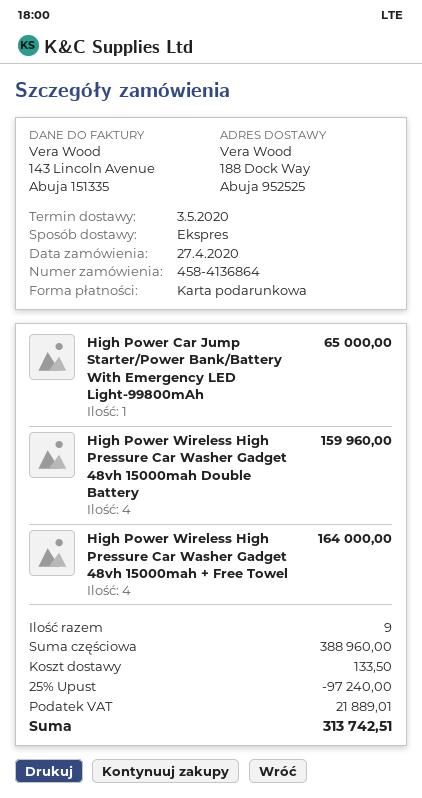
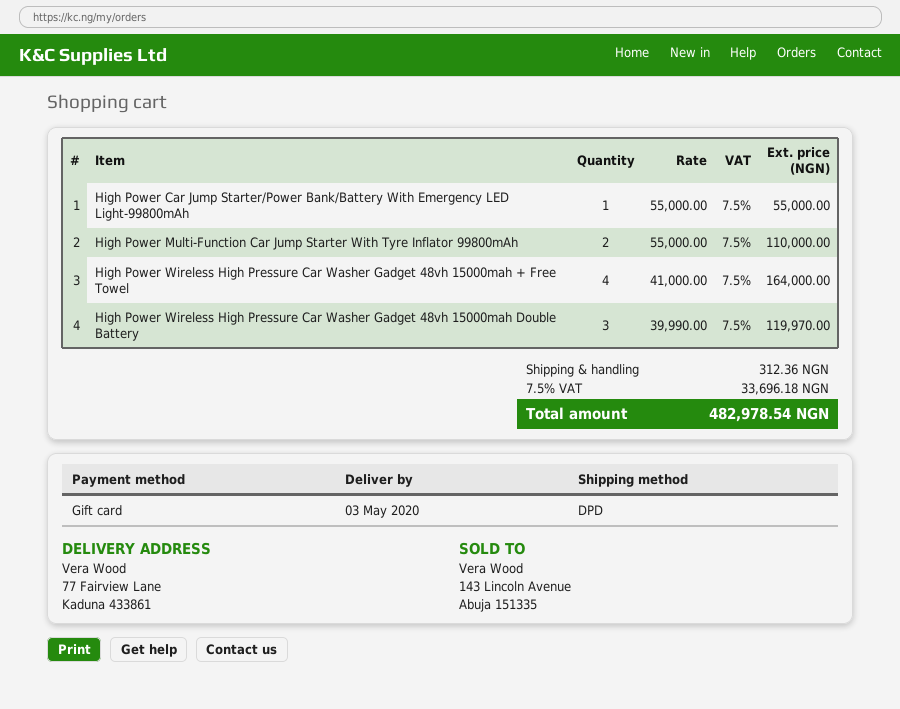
shipping method: express -> DPD
ship to: 188 Dock Way, Abuja 952525 -> 77 Fairview Lane, Kaduna 433861
High Power Car Jump Starter/Power Bank/Battery With Emergency LED Light-99800mAh: 1 for 65000.00 -> 1 for 55000.00
High Power Wireless High Pressure Car Washer Gadget 48vh 15000mah Double Battery: 4 for 159960.00 -> 3 for 119970.00
High Power Multi-Function Car Jump Starter With Tyre Inflator 99800mAh: none -> 2 for 110000.00
discount: 25% = 97240.00 -> none
shipping: 133.50 -> 312.36
tax: 21889.01 -> 33696.18
total: 313742.51 -> 482978.54

